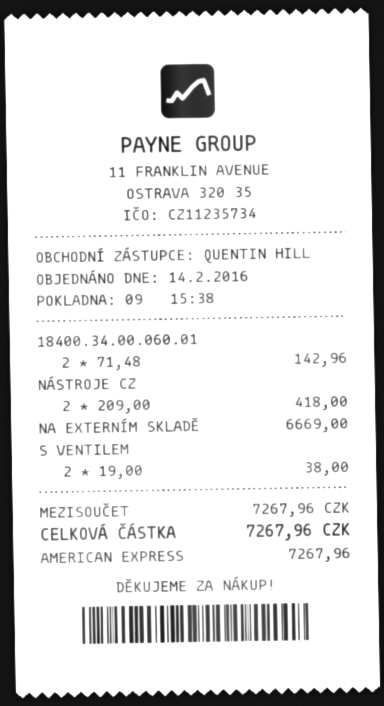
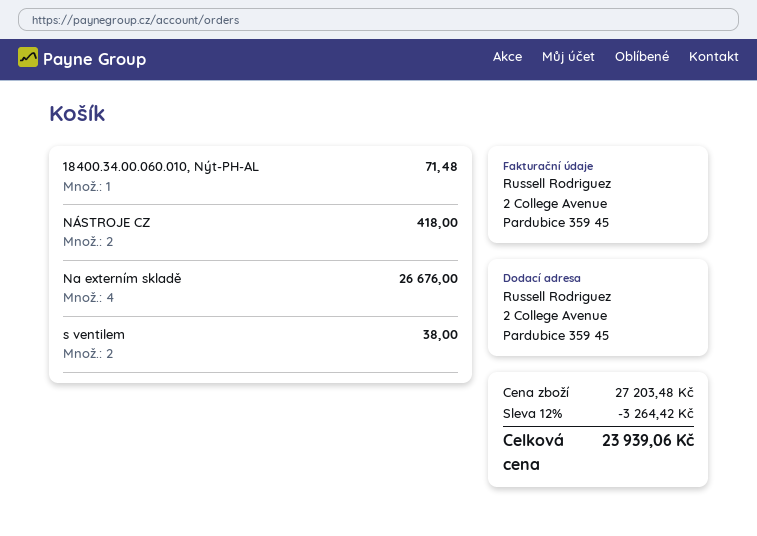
18400.34.00.060.01: 2 for 142.96 -> 1 for 71.48
NA EXTERNÍM SKLADĚ: 1 for 6669.00 -> 4 for 26676.00
subtotal: 7267.96 -> 27203.48
discount: none -> 12% = 3264.42
total: 7267.96 -> 23939.06

